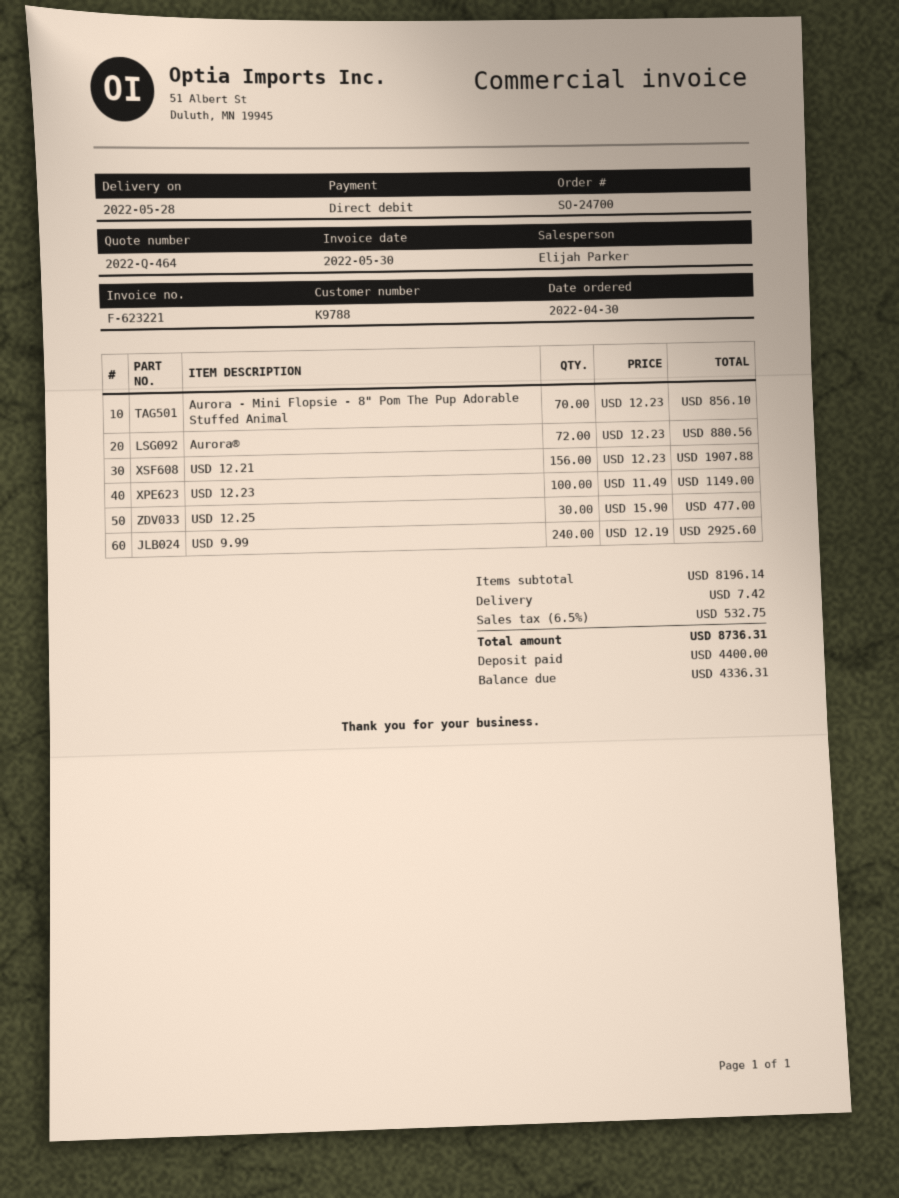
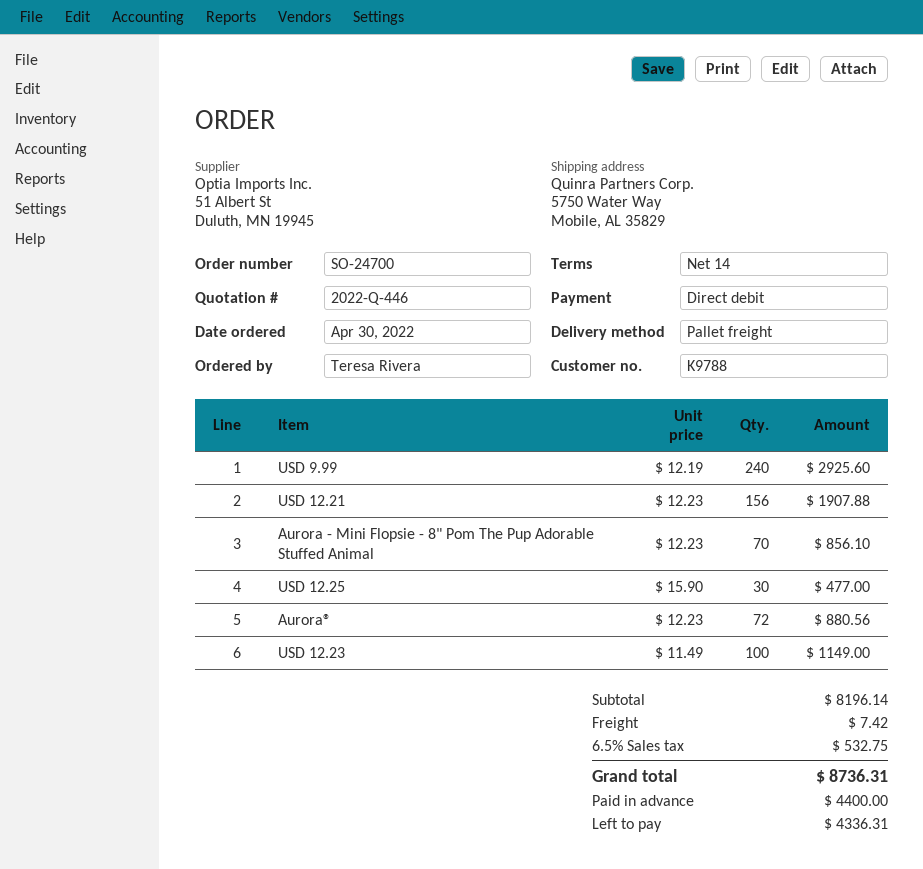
quote number: 2022-Q-464 -> 2022-Q-446

